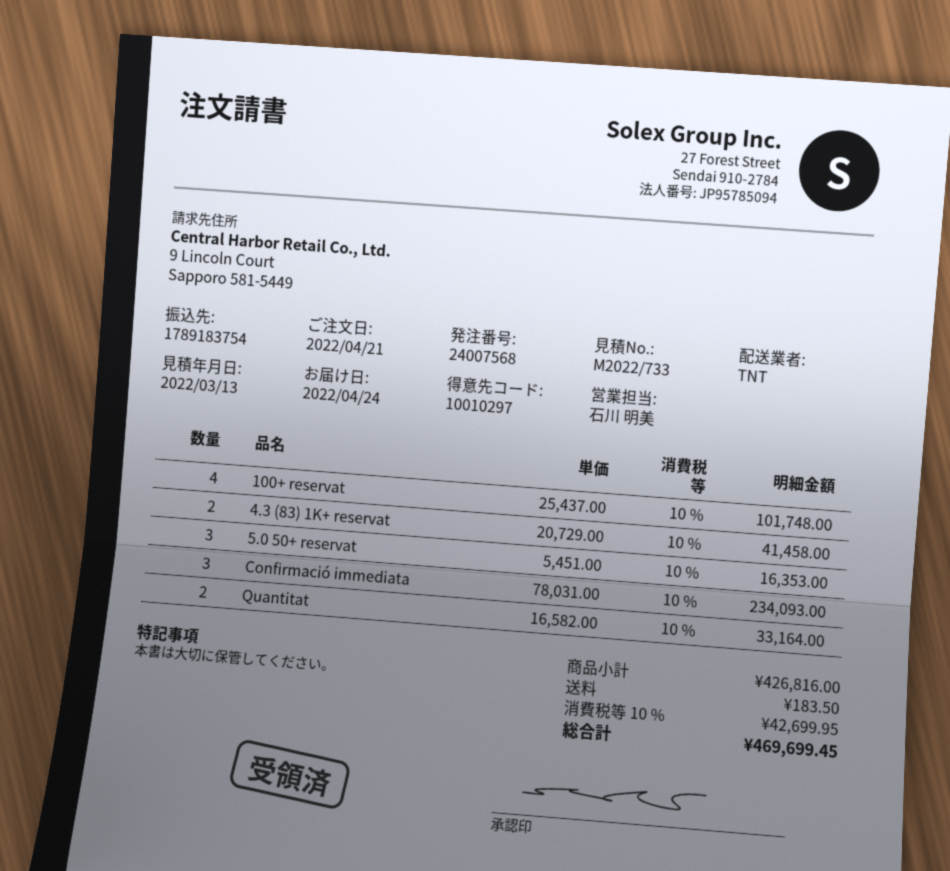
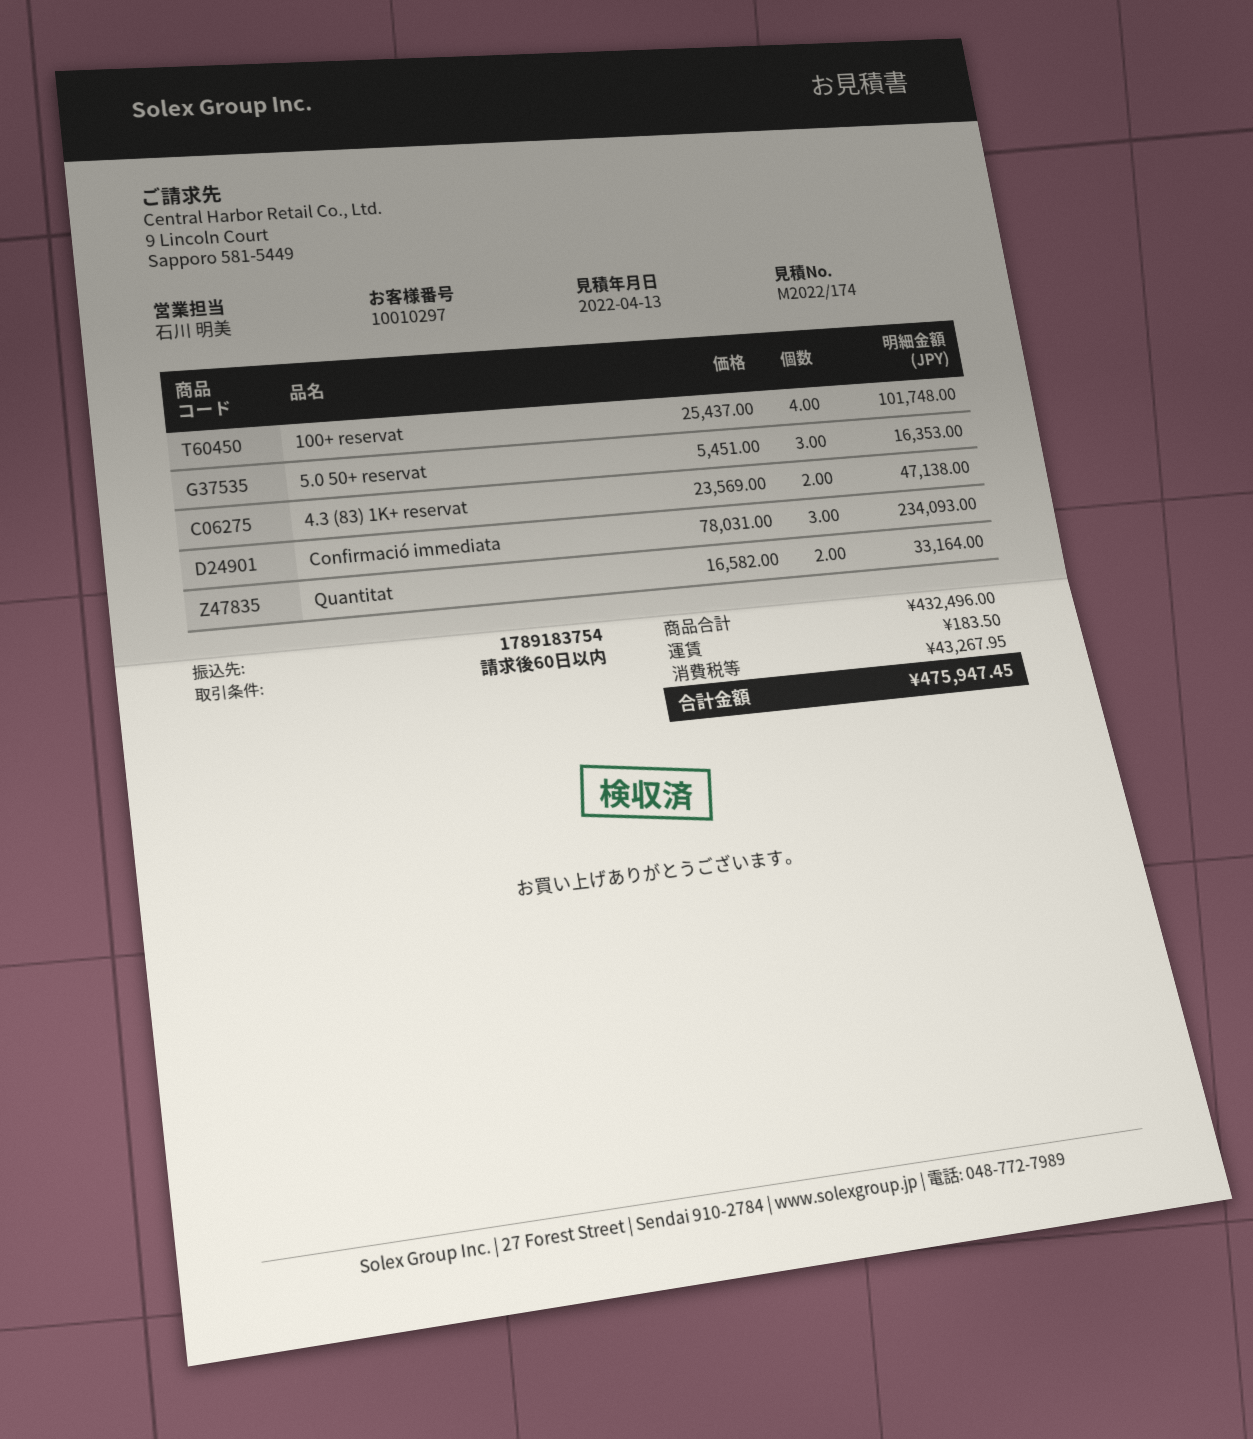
quote number: M2022/733 -> M2022/174
quote date: 2022-03-13 -> 2022-04-13
4.3 (83) 1K+ reservat: 2 x 20729.00 = 41458.00 -> 2 x 23569.00 = 47138.00
subtotal: 426816.00 -> 432496.00
tax: 42699.95 -> 43267.95
total: 469699.45 -> 475947.45

